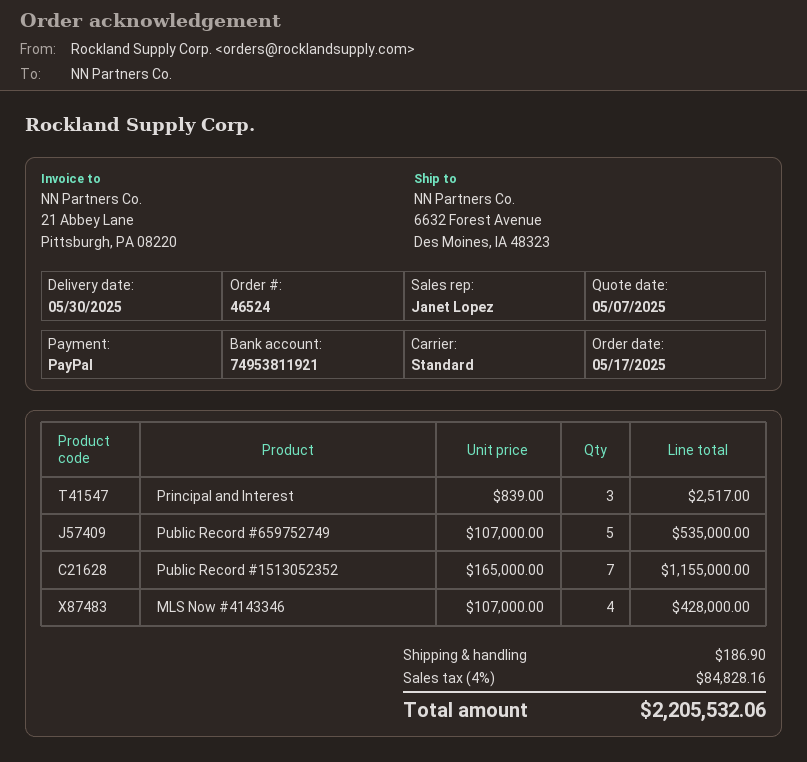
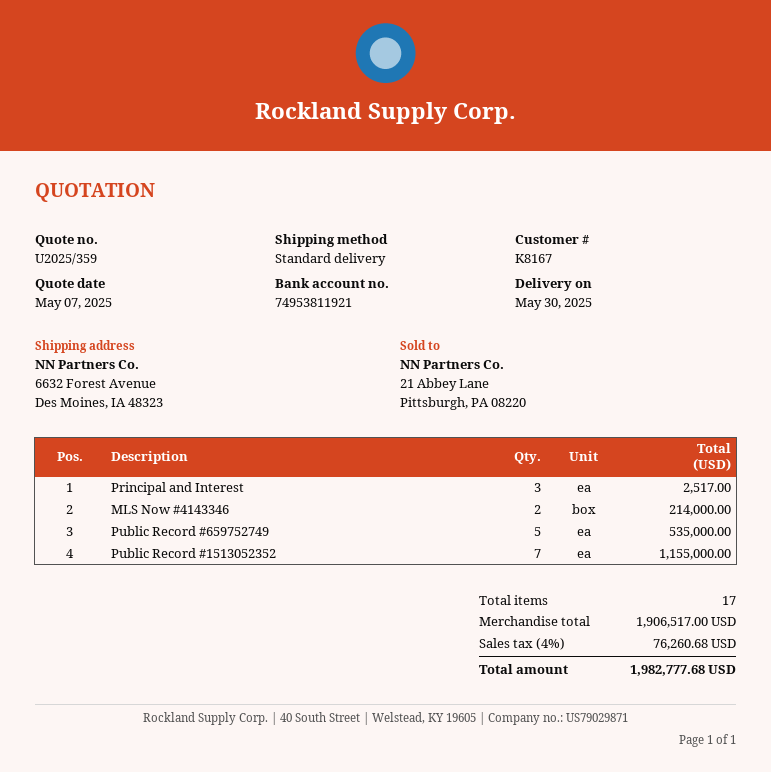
MLS Now #4143346: 4 for 428000.00 -> 2 for 214000.00
shipping: 186.90 -> none
tax: 4% = 84828.16 -> 4% = 76260.68
total: 2205532.06 -> 1982777.68

